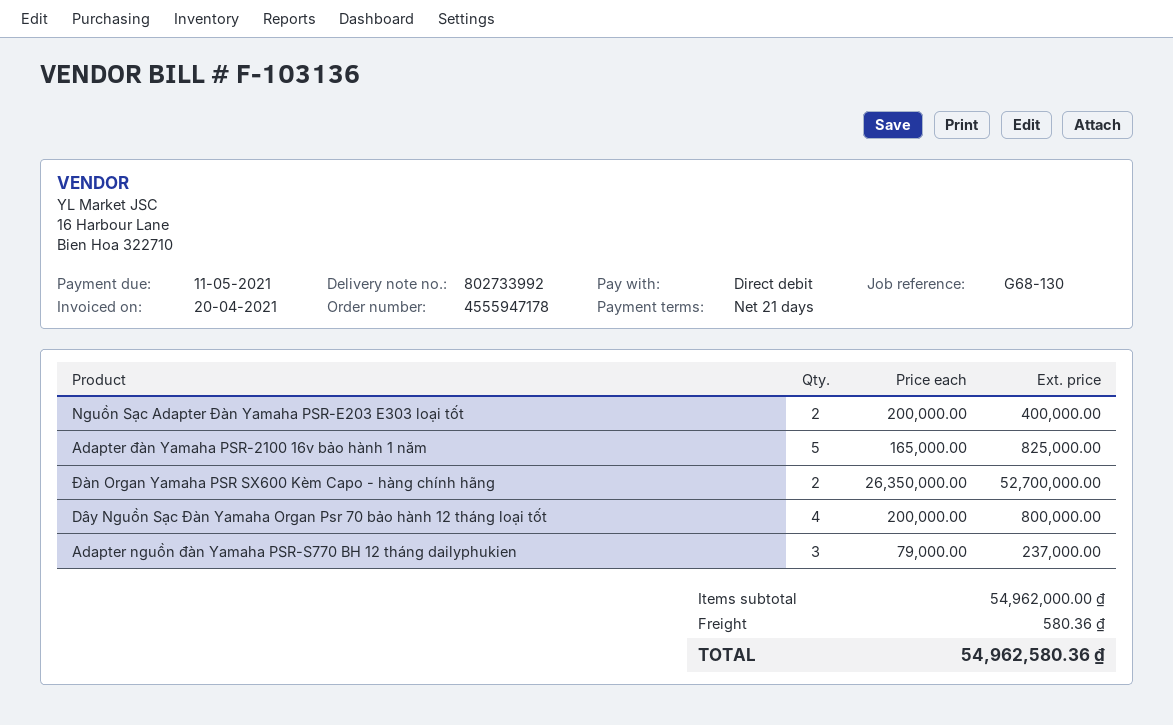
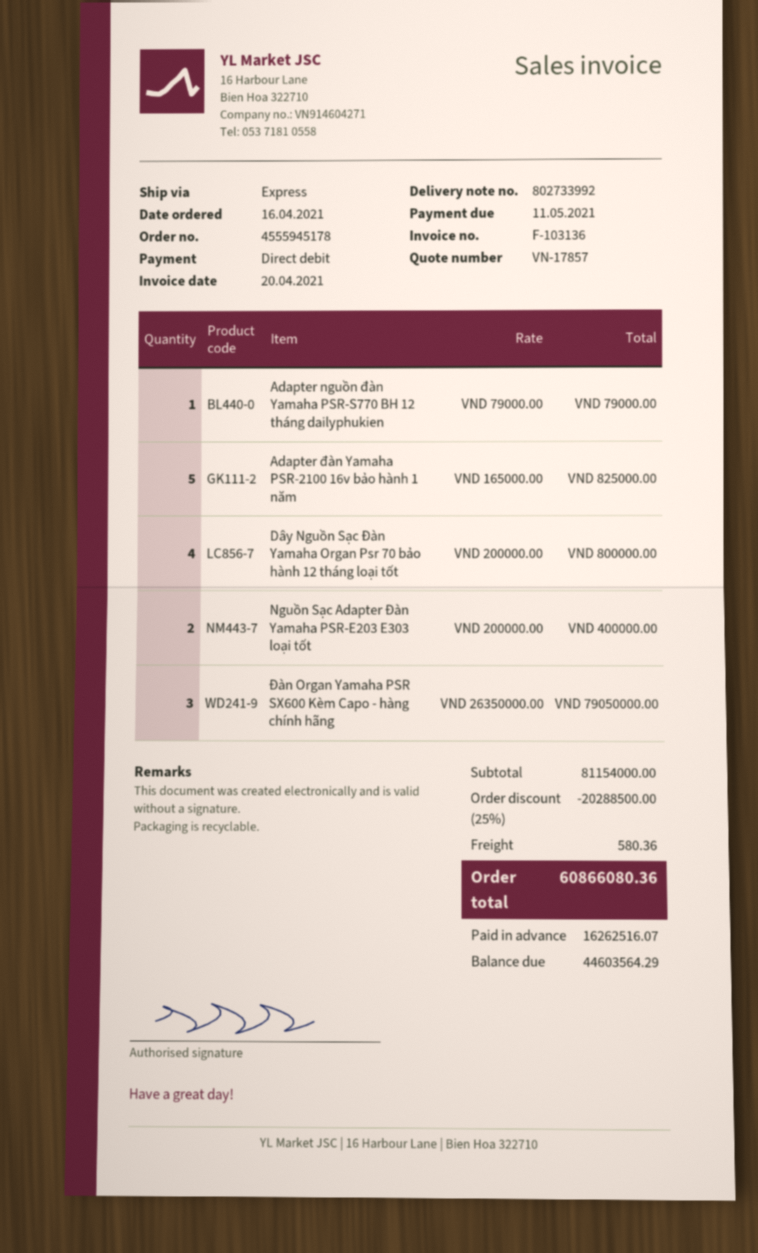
order number: 4555947178 -> 4555945178
Đàn Organ Yamaha PSR SX600 Kèm Capo - hàng chính hãng: 2 x 26350000.00 = 52700000.00 -> 3 x 26350000.00 = 79050000.00
Adapter nguồn đàn Yamaha PSR-S770 BH 12 tháng dailyphukien: 3 x 79000.00 = 237000.00 -> 1 x 79000.00 = 79000.00
subtotal: 54962000.00 -> 81154000.00
discount: none -> 25% = 20288500.00
total: 54962580.36 -> 60866080.36

